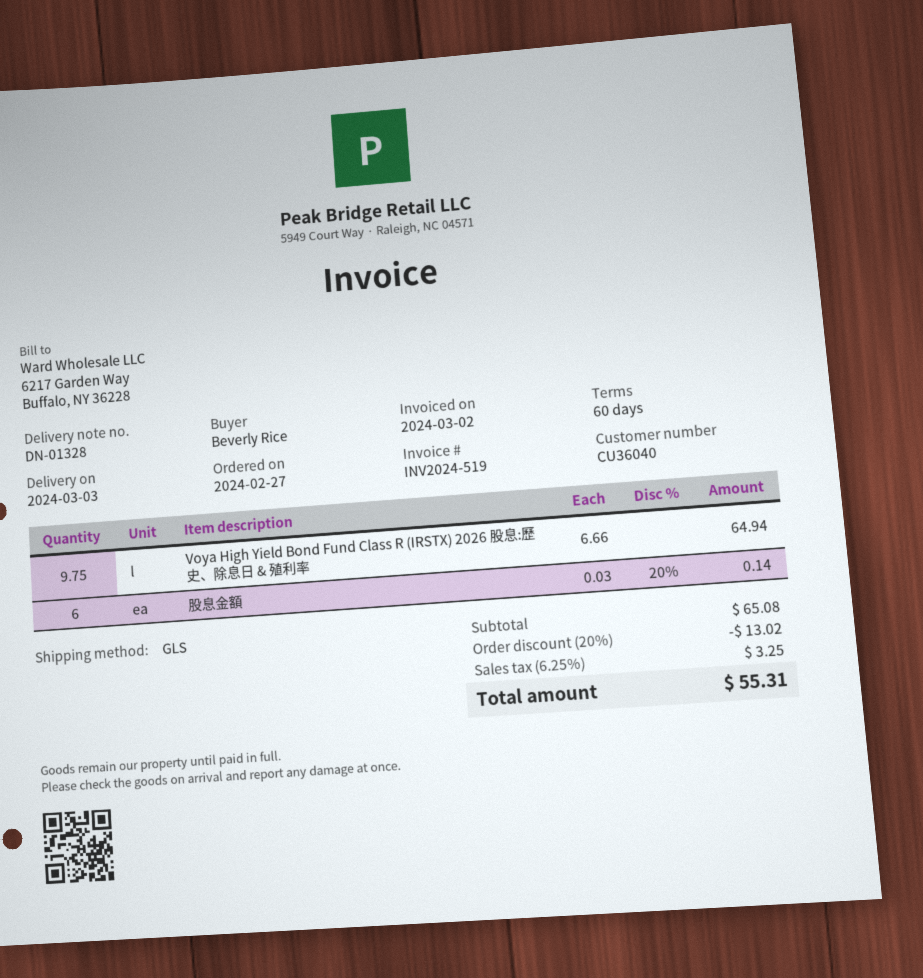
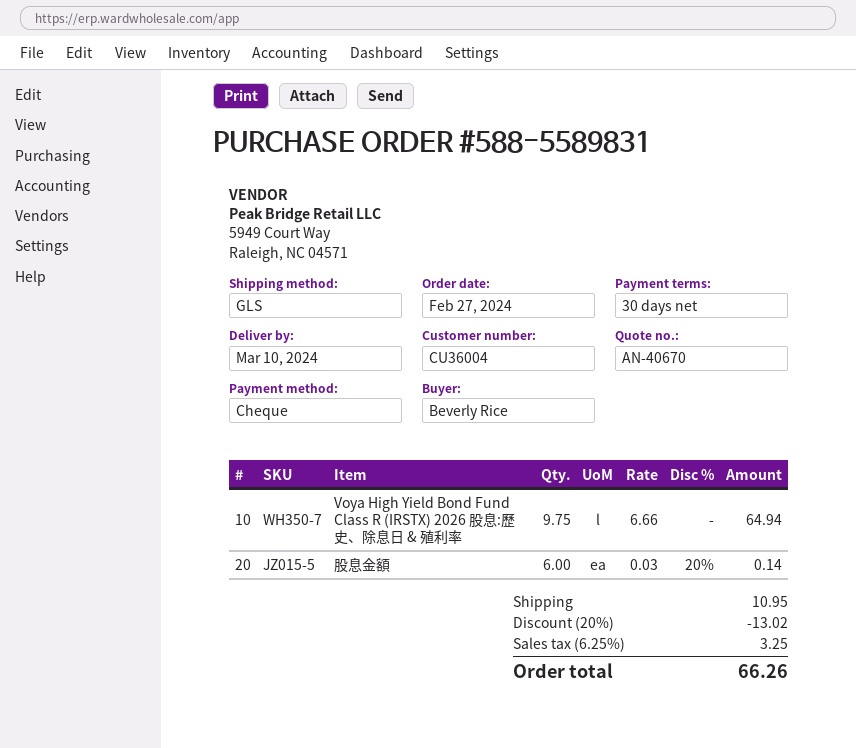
delivery date: 2024-03-03 -> 2024-03-10
payment terms: 60 days -> 30 days
customer number: CU36040 -> CU36004
shipping: none -> 10.95
total: 55.31 -> 66.26

